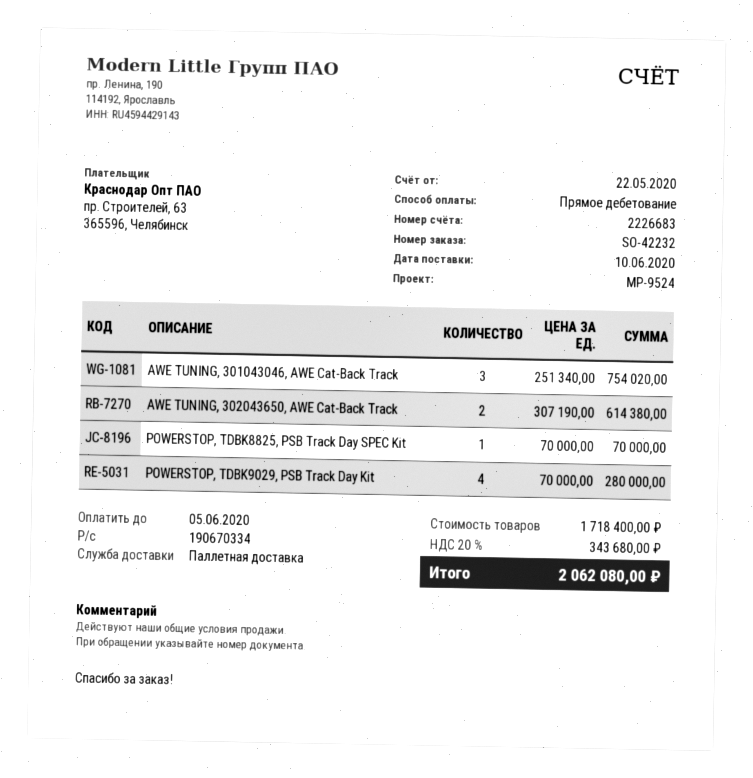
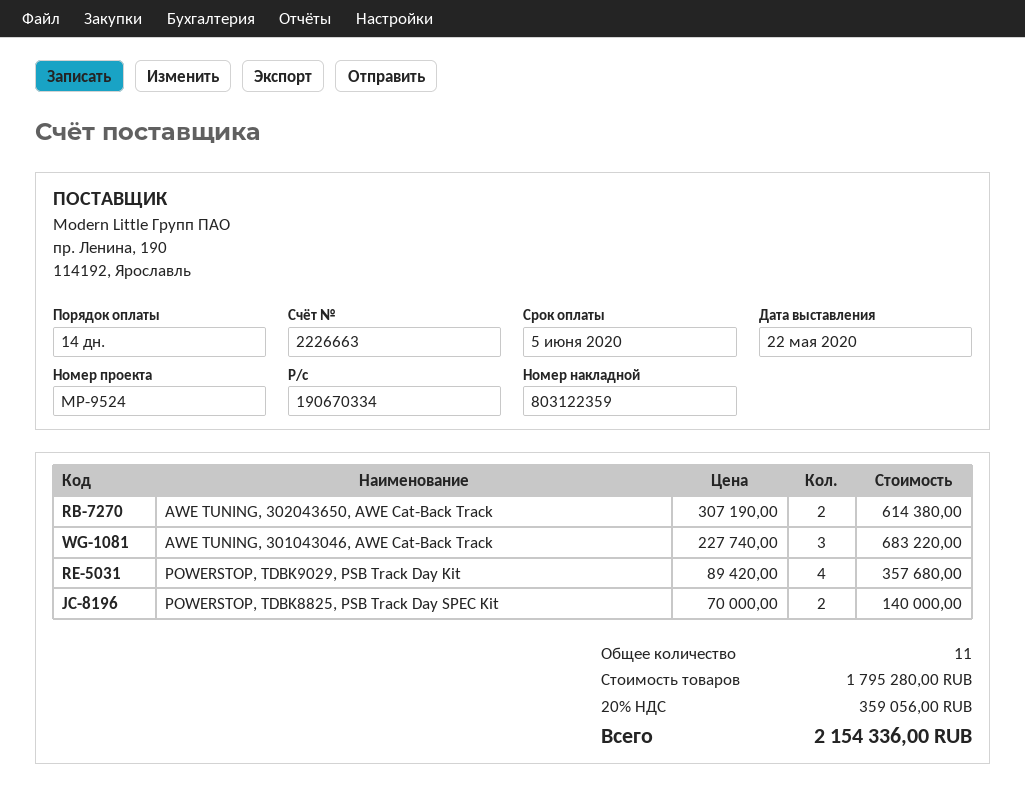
invoice number: 2226683 -> 2226663
AWE TUNING, 301043046, AWE Cat-Back Track: 3 x 251340.00 = 754020.00 -> 3 x 227740.00 = 683220.00
POWERSTOP, TDBK8825, PSB Track Day SPEC Kit: 1 x 70000.00 = 70000.00 -> 2 x 70000.00 = 140000.00
POWERSTOP, TDBK9029, PSB Track Day Kit: 4 x 70000.00 = 280000.00 -> 4 x 89420.00 = 357680.00
subtotal: 1718400.00 -> 1795280.00
tax: 20% = 343680.00 -> 20% = 359056.00
total: 2062080.00 -> 2154336.00

